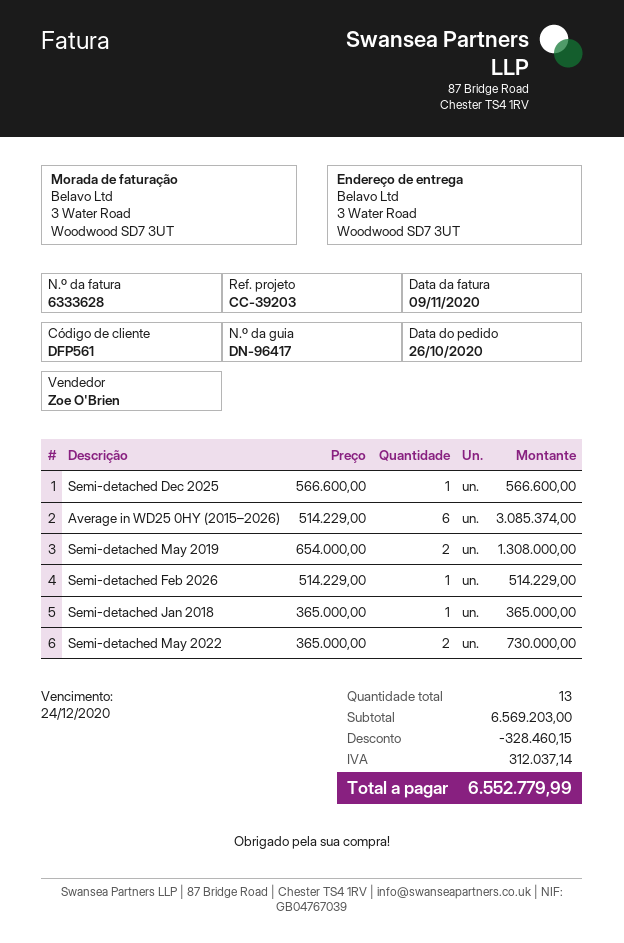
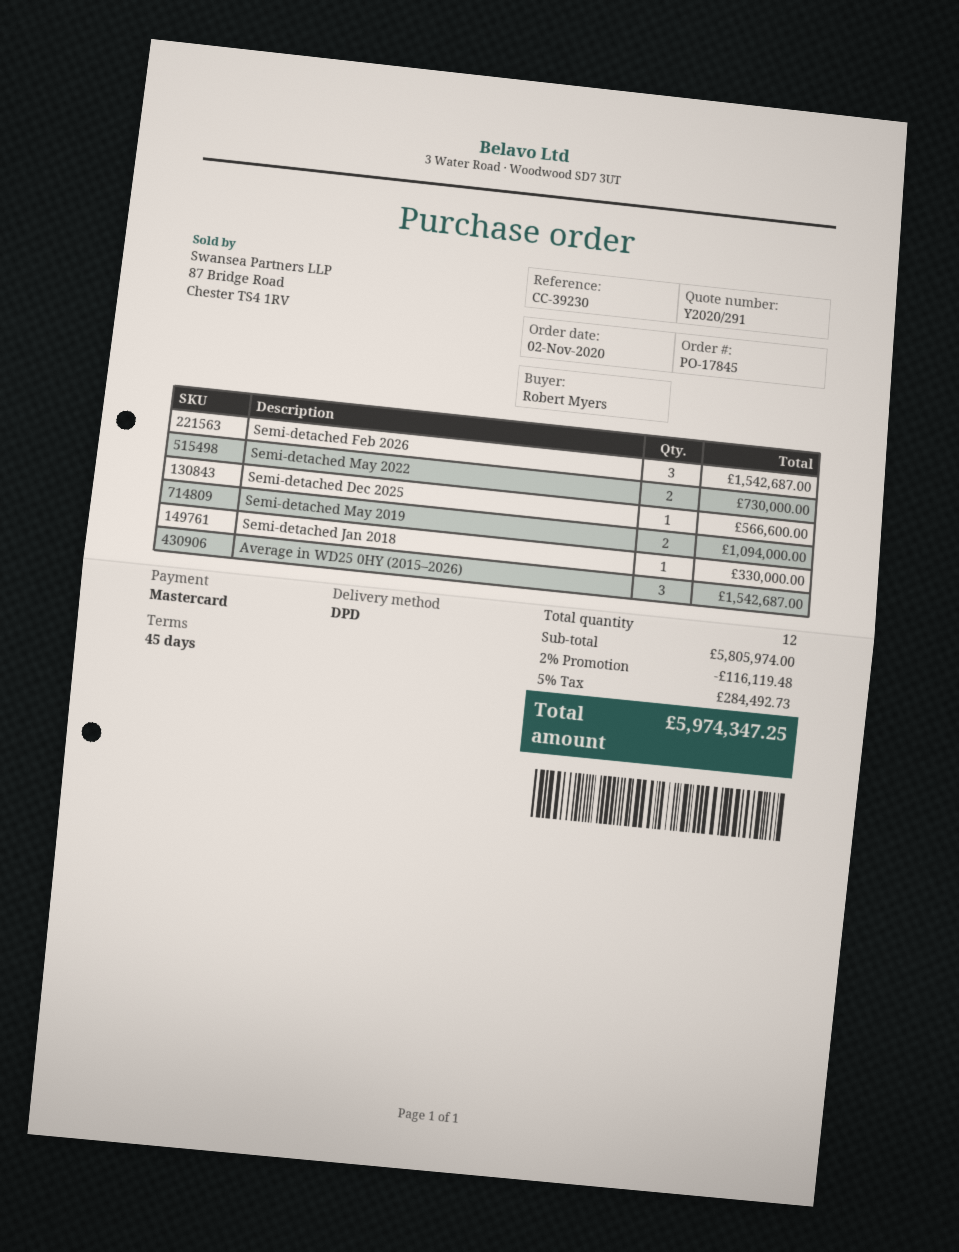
order date: 2020-10-26 -> 2020-11-02
reference: CC-39203 -> CC-39230
Average in WD25 0HY (2015–2026): 6 for 3085374.00 -> 3 for 1542687.00
Semi-detached May 2019: 2 for 1308000.00 -> 2 for 1094000.00
Semi-detached Feb 2026: 1 for 514229.00 -> 3 for 1542687.00
Semi-detached Jan 2018: 1 for 365000.00 -> 1 for 330000.00
total quantity: 13 -> 12
subtotal: 6569203.00 -> 5805974.00
discount: 328460.15 -> 116119.48
tax: 312037.14 -> 284492.73
total: 6552779.99 -> 5974347.25

